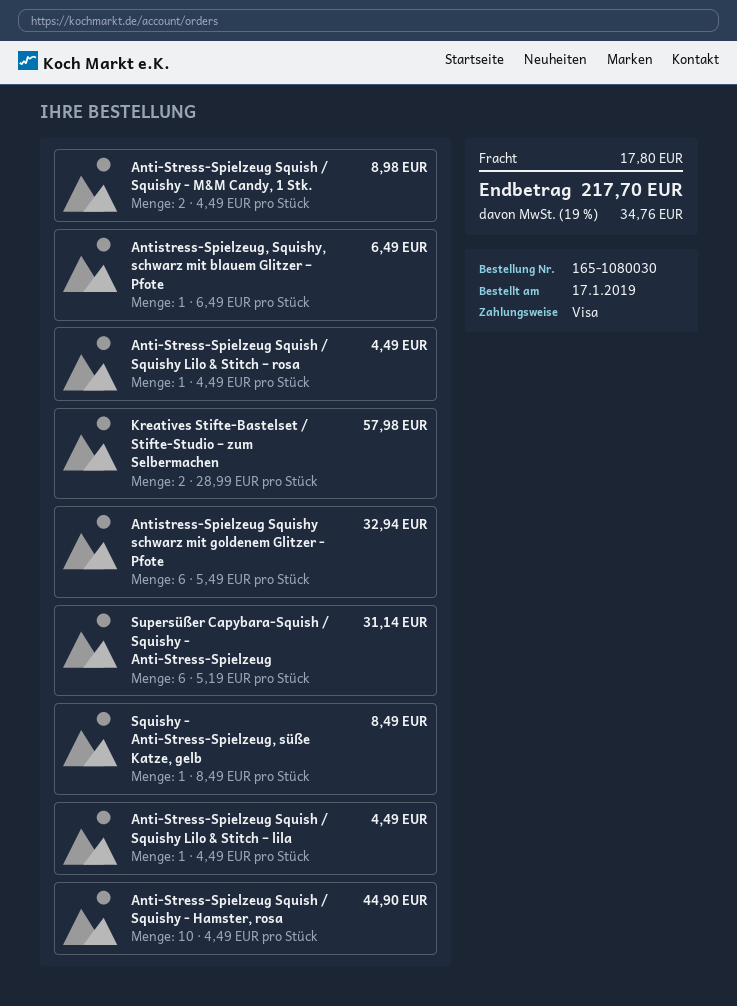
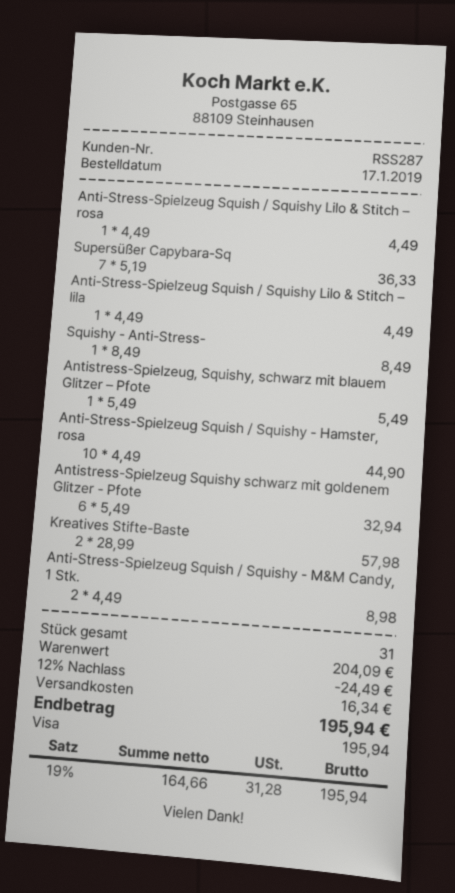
Antistress-Spielzeug, Squishy, schwarz mit blauem Glitzer – Pfote: 1 x 6.49 = 6.49 -> 1 x 5.49 = 5.49
Supersüßer Capybara-Squish / Squishy - Anti-Stress-Spielzeug: 6 x 5.19 = 31.14 -> 7 x 5.19 = 36.33
discount: none -> 12% = 24.49
shipping: 17.80 -> 16.34
tax: 19% = 34.76 -> 19% = 31.28
total: 217.70 -> 195.94

